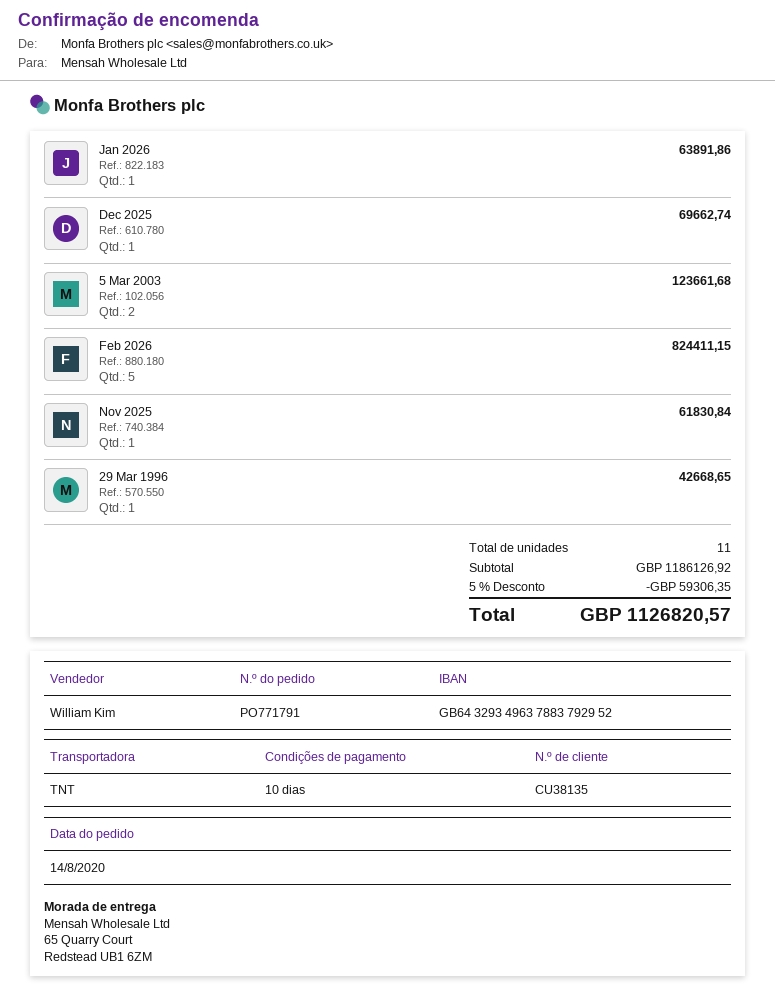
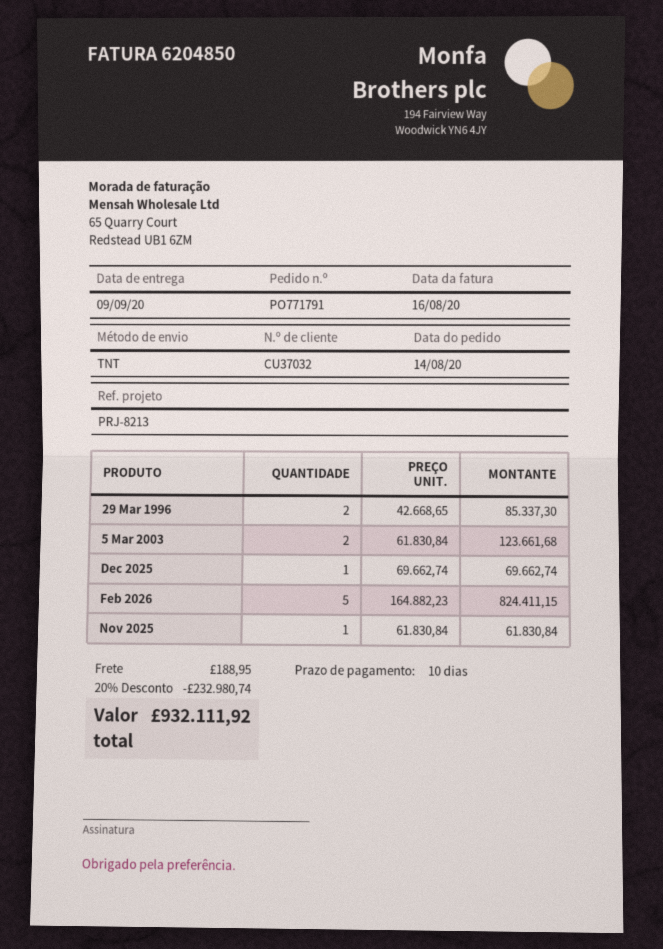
customer number: CU38135 -> CU37032
Jan 2026: 1 for 63891.86 -> none
29 Mar 1996: 1 for 42668.65 -> 2 for 85337.30
discount: 5% = 59306.35 -> 20% = 232980.74
shipping: none -> 188.95
total: 1126820.57 -> 932111.92

